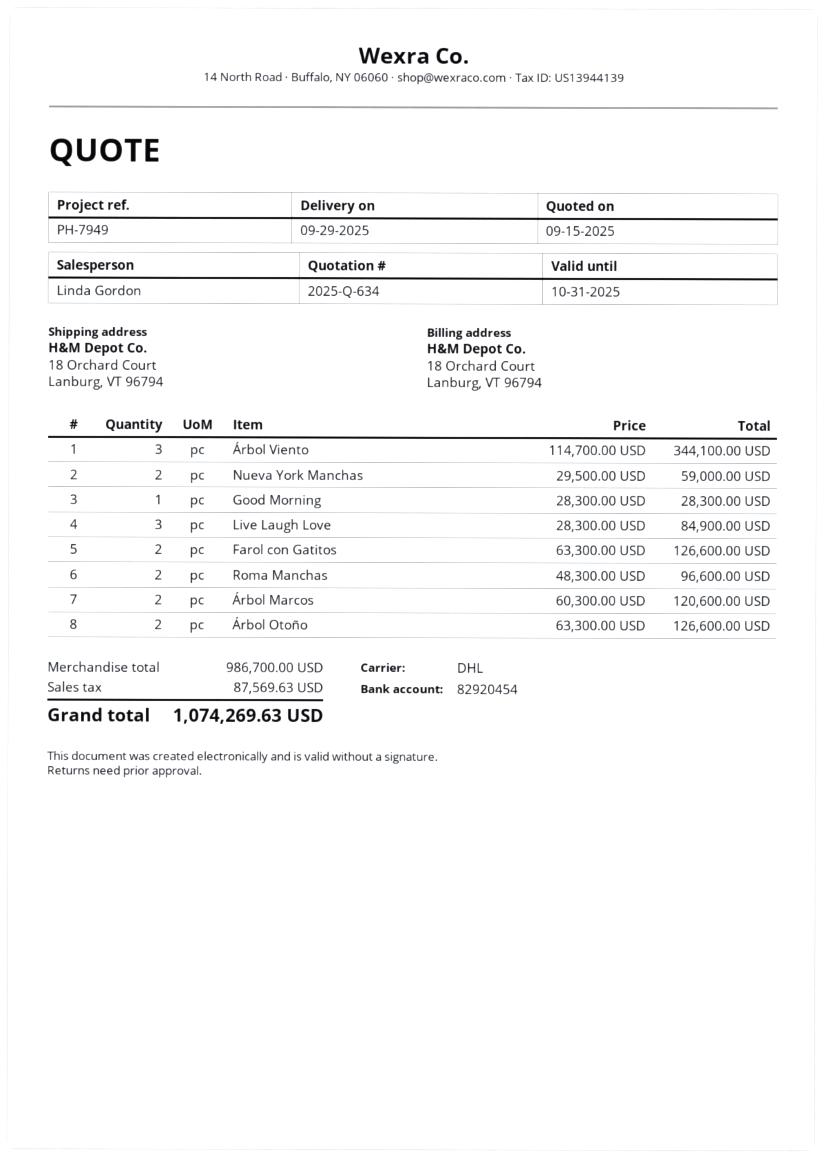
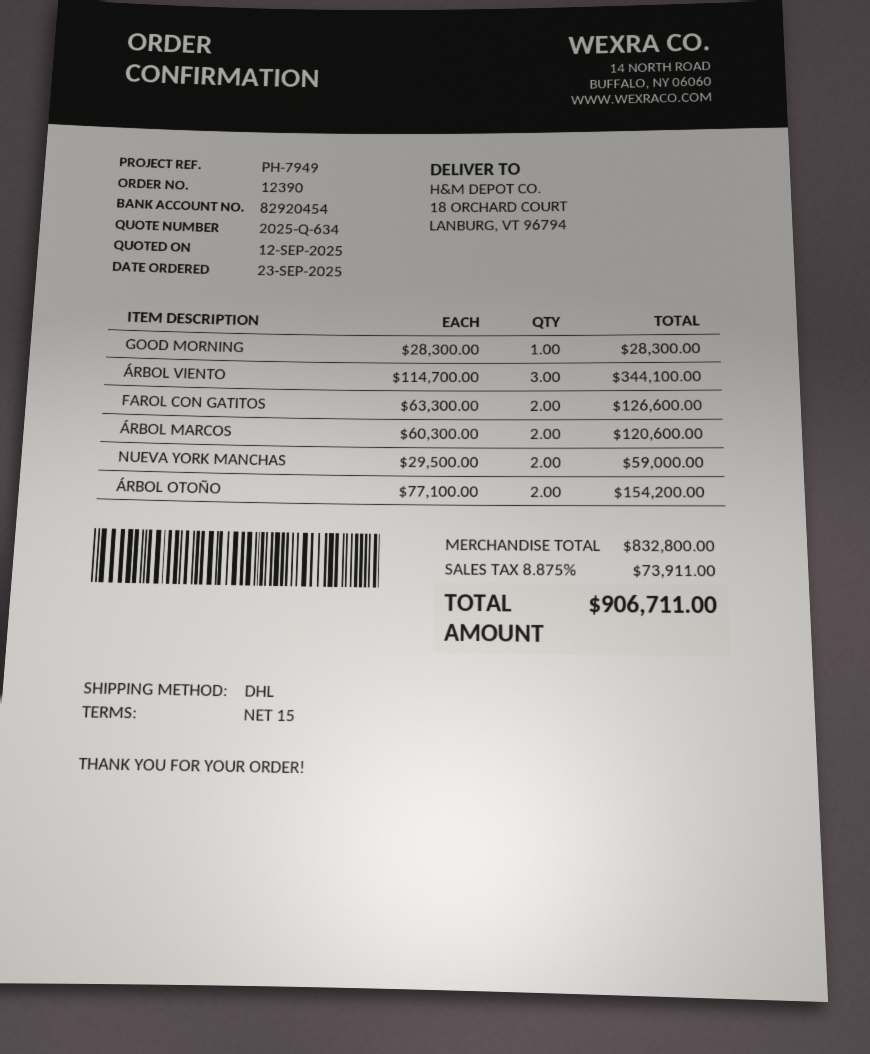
quote date: 2025-09-15 -> 2025-09-12
Live Laugh Love: 3 x 28300.00 = 84900.00 -> none
Roma Manchas: 2 x 48300.00 = 96600.00 -> none
Árbol Otoño: 2 x 63300.00 = 126600.00 -> 2 x 77100.00 = 154200.00
subtotal: 986700.00 -> 832800.00
tax: 87569.63 -> 73911.00
total: 1074269.63 -> 906711.00

